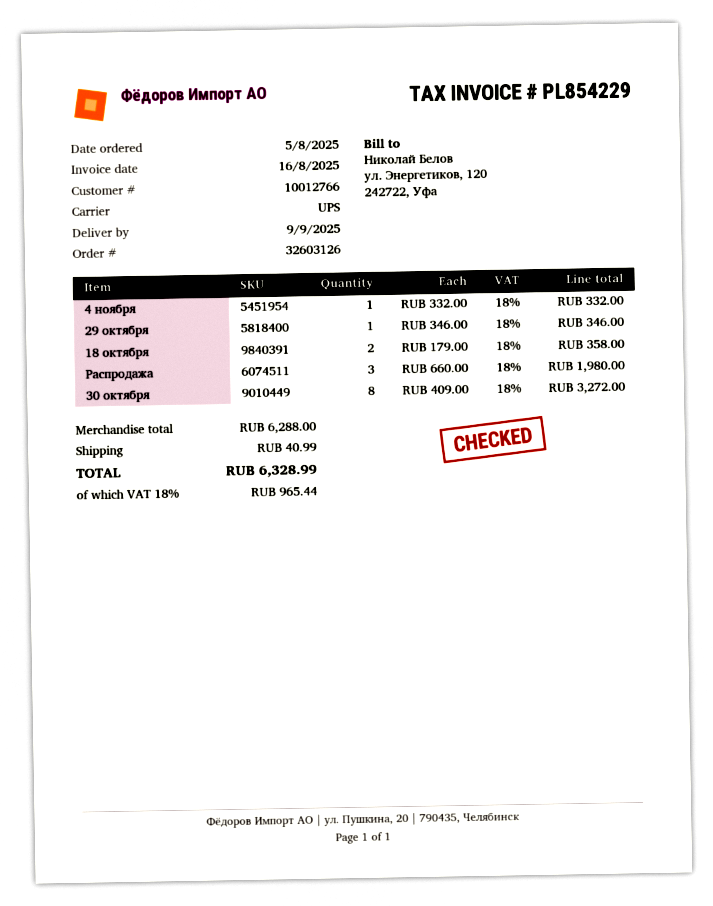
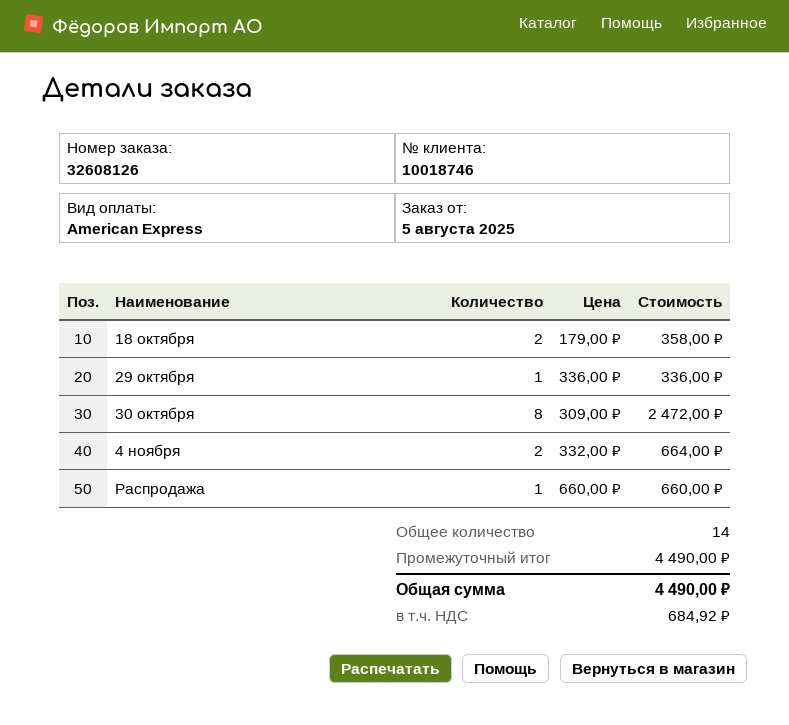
order number: 32603126 -> 32608126
customer number: 10012766 -> 10018746
4 ноября: 1 x 332.00 = 332.00 -> 2 x 332.00 = 664.00
29 октября: 1 x 346.00 = 346.00 -> 1 x 336.00 = 336.00
Распродажа: 3 x 660.00 = 1980.00 -> 1 x 660.00 = 660.00
30 октября: 8 x 409.00 = 3272.00 -> 8 x 309.00 = 2472.00
subtotal: 6288.00 -> 4490.00
shipping: 40.99 -> none
tax: 965.44 -> 684.92
total: 6328.99 -> 4490.00

